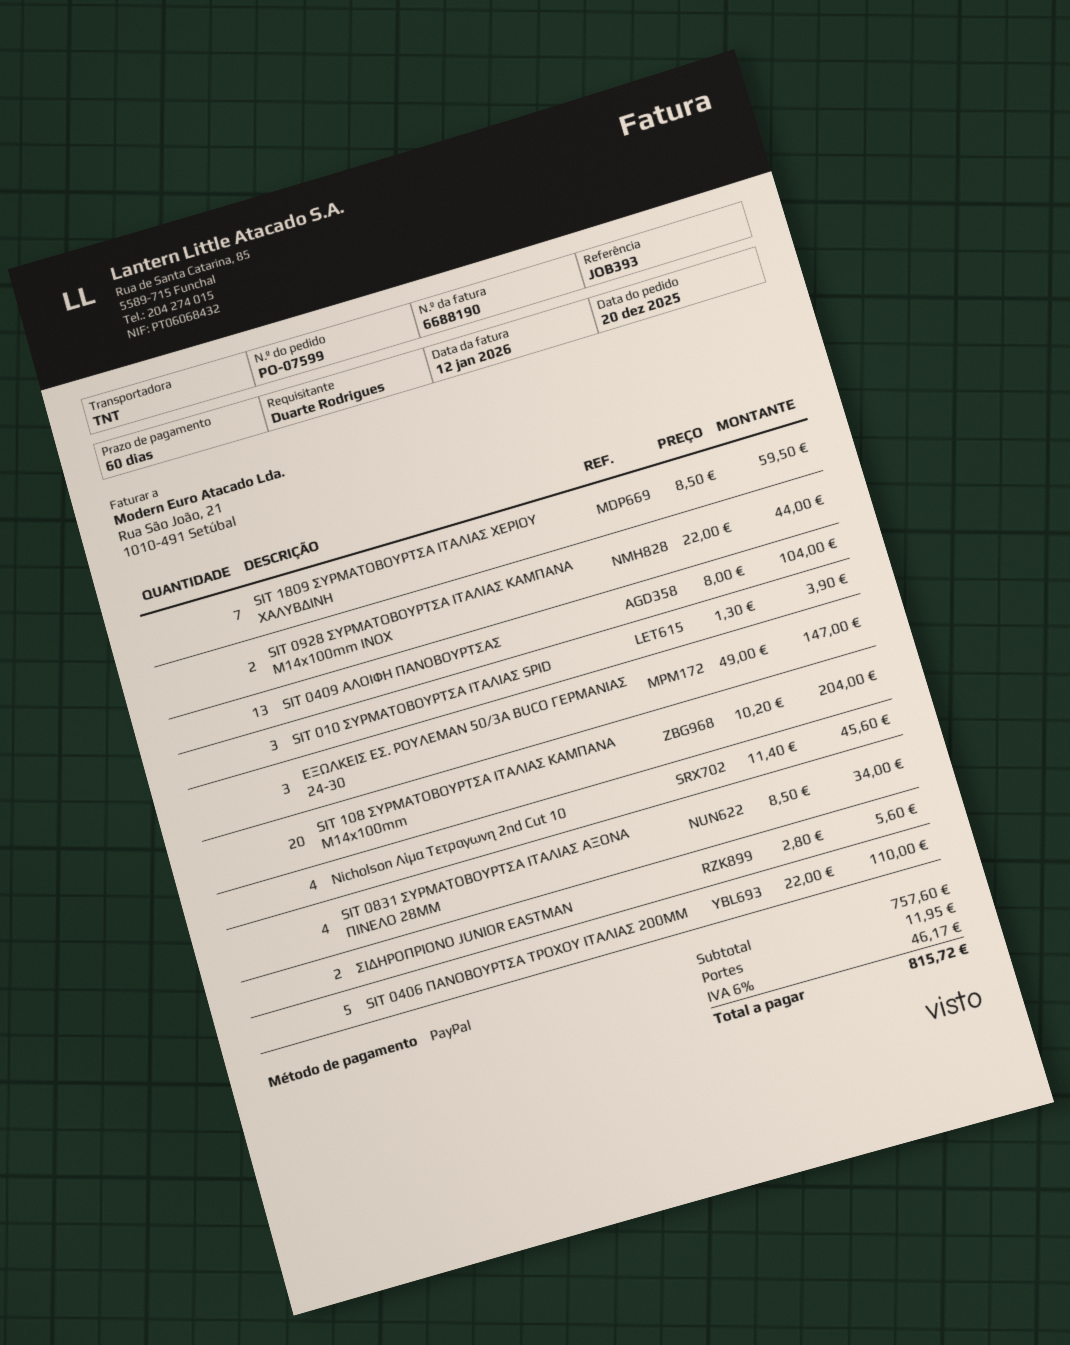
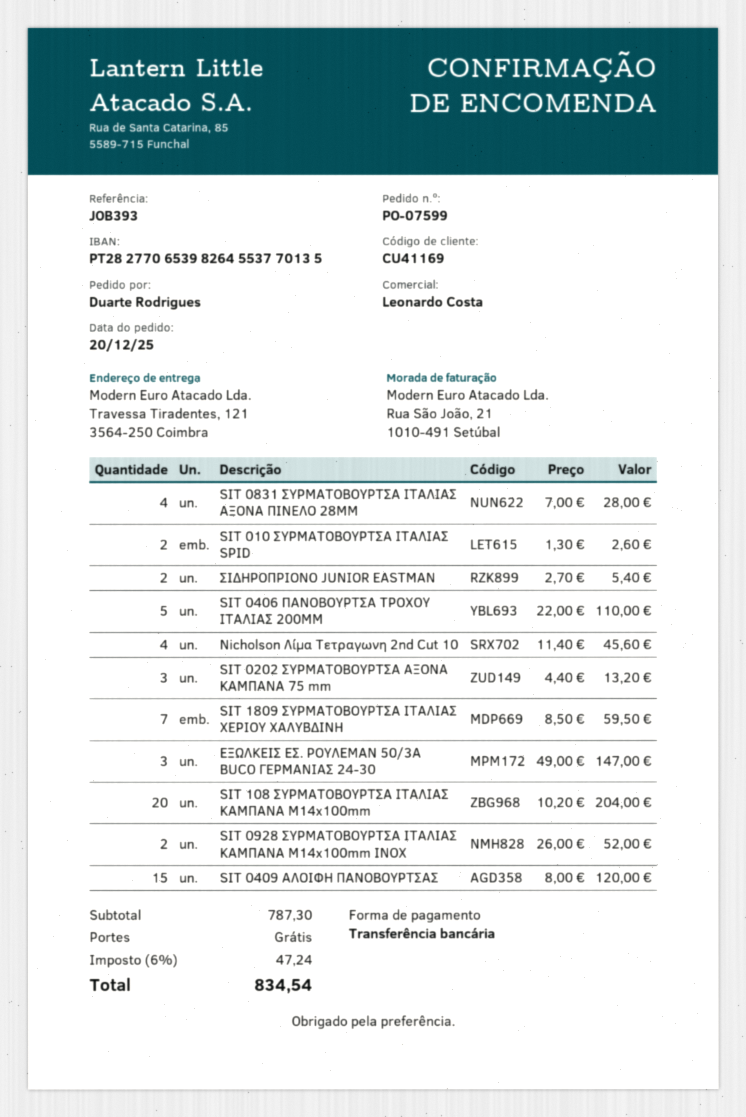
payment method: PayPal -> bank transfer
SIT 0928 ΣΥΡΜΑΤΟΒΟΥΡΤΣΑ ΙΤΑΛΙΑΣ ΚΑΜΠΑΝΑ Μ14x100mm ΙΝΟΧ: 2 x 22.00 = 44.00 -> 2 x 26.00 = 52.00
SIT 0409 ΑΛΟΙΦΗ ΠΑΝΟΒΟΥΡΤΣΑΣ: 13 x 8.00 = 104.00 -> 15 x 8.00 = 120.00
SIT 010 ΣΥΡΜΑΤΟΒΟΥΡΤΣΑ ΙΤΑΛΙΑΣ SPID: 3 x 1.30 = 3.90 -> 2 x 1.30 = 2.60
SIT 0831 ΣΥΡΜΑΤΟΒΟΥΡΤΣΑ ΙΤΑΛΙΑΣ ΑΞΟΝΑ ΠΙΝΕΛΟ 28ΜΜ: 4 x 8.50 = 34.00 -> 4 x 7.00 = 28.00
ΣΙΔΗΡΟΠΡΙΟΝΟ JUNIOR EASTMAN: 2 x 2.80 = 5.60 -> 2 x 2.70 = 5.40
SIT 0202 ΣΥΡΜΑΤΟΒΟΥΡΤΣΑ ΑΞΟΝΑ ΚΑΜΠΑΝΑ 75 mm: none -> 3 x 4.40 = 13.20
subtotal: 757.60 -> 787.30
shipping: 11.95 -> 0.00
tax: 6% = 46.17 -> 6% = 47.24
total: 815.72 -> 834.54

